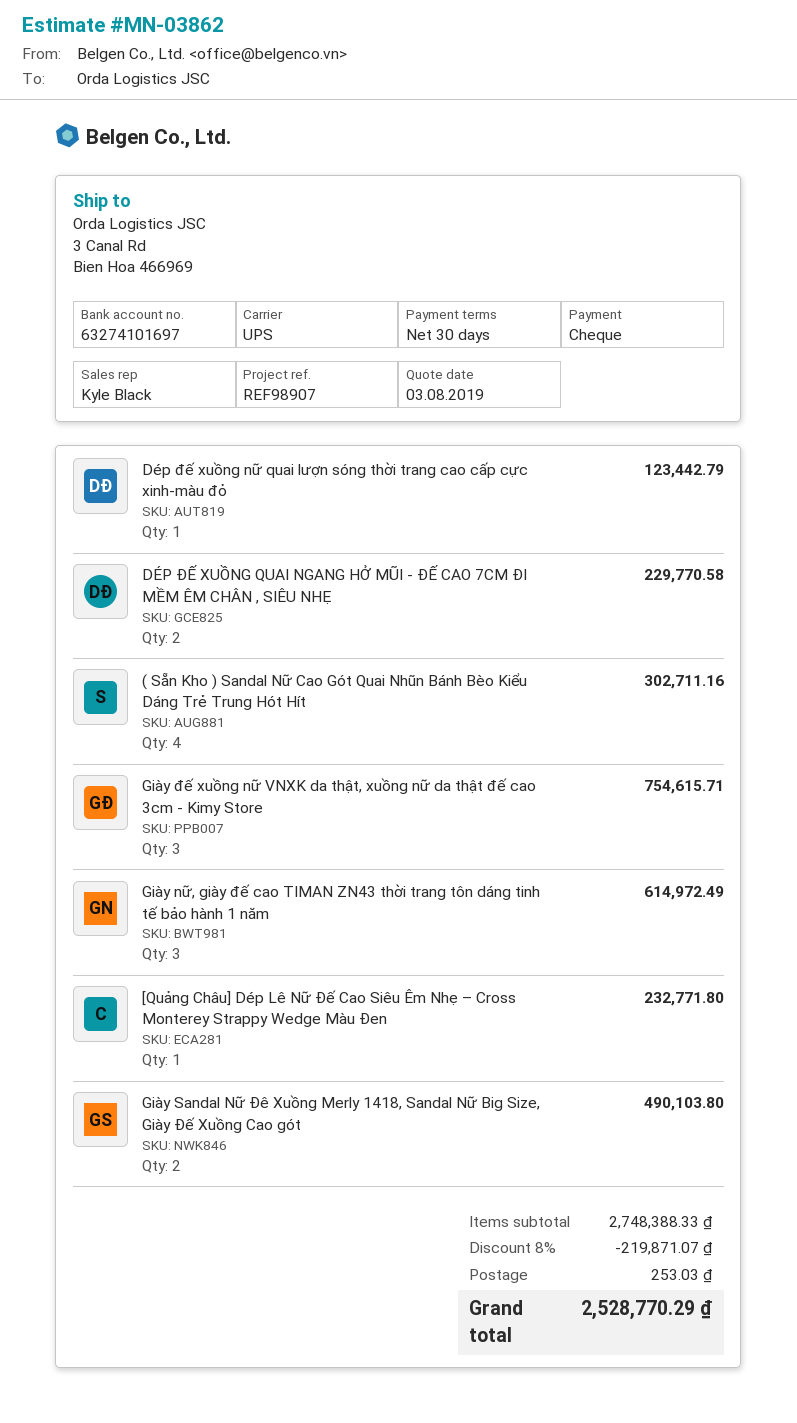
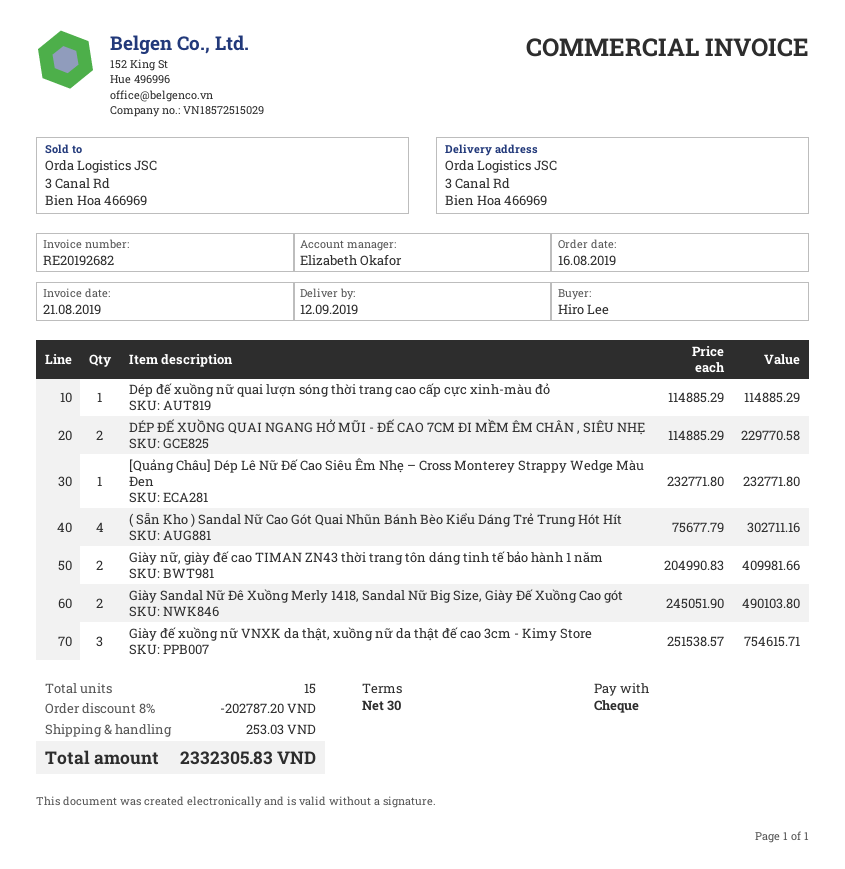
sales rep: Kyle Black -> Elizabeth Okafor
Dép đế xuồng nữ quai lượn sóng thời trang cao cấp cực xinh-màu đỏ: 1 for 123442.79 -> 1 for 114885.29
Giày nữ, giày đế cao TIMAN ZN43 thời trang tôn dáng tinh tế bảo hành 1 năm: 3 for 614972.49 -> 2 for 409981.66
discount: 8% = 219871.07 -> 8% = 202787.20
total: 2528770.29 -> 2332305.83

